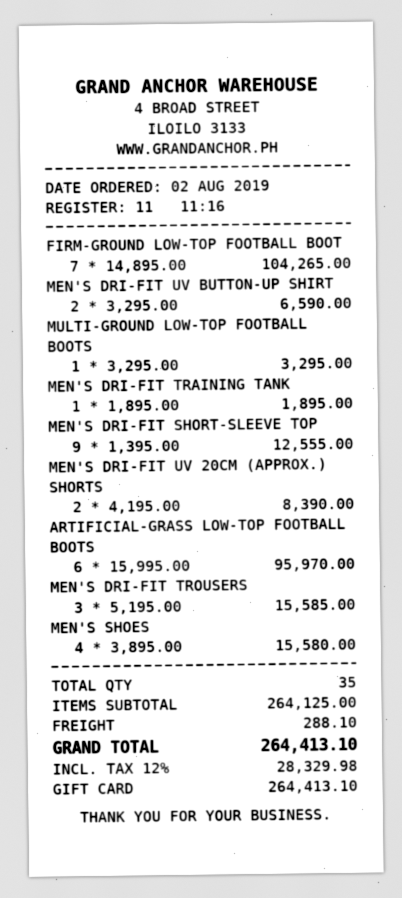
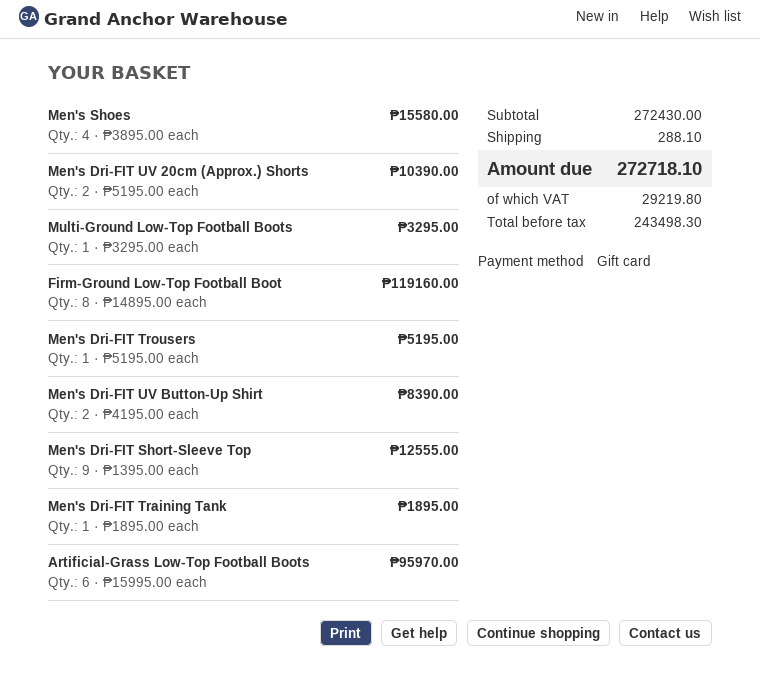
FIRM-GROUND LOW-TOP FOOTBALL BOOT: 7 x 14895.00 = 104265.00 -> 8 x 14895.00 = 119160.00
MEN'S DRI-FIT UV BUTTON-UP SHIRT: 2 x 3295.00 = 6590.00 -> 2 x 4195.00 = 8390.00
MEN'S DRI-FIT UV 20CM (APPROX.) SHORTS: 2 x 4195.00 = 8390.00 -> 2 x 5195.00 = 10390.00
MEN'S DRI-FIT TROUSERS: 3 x 5195.00 = 15585.00 -> 1 x 5195.00 = 5195.00
subtotal: 264125.00 -> 272430.00
tax: 28329.98 -> 29219.80
total: 264413.10 -> 272718.10

